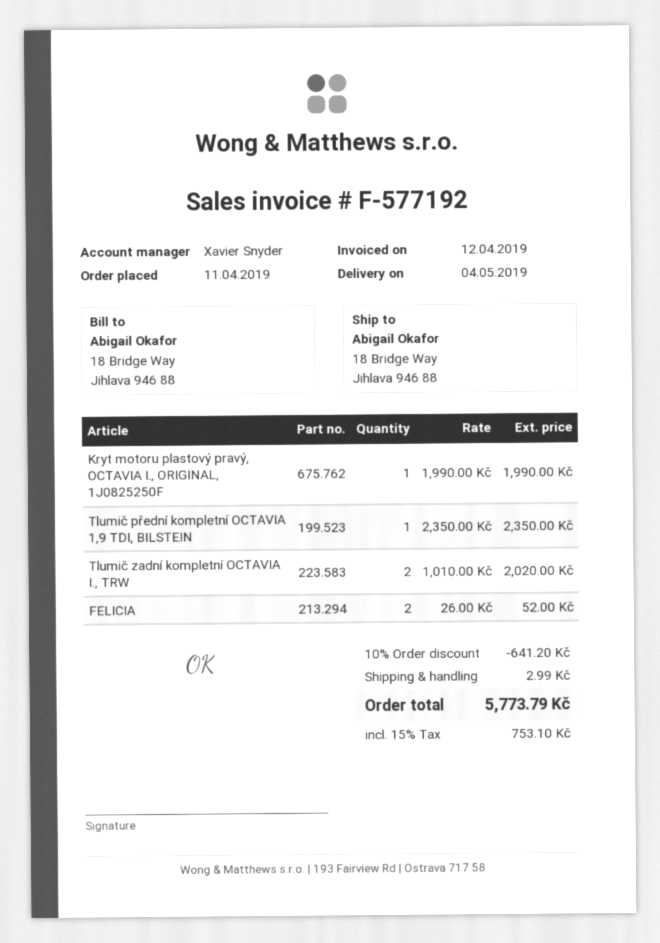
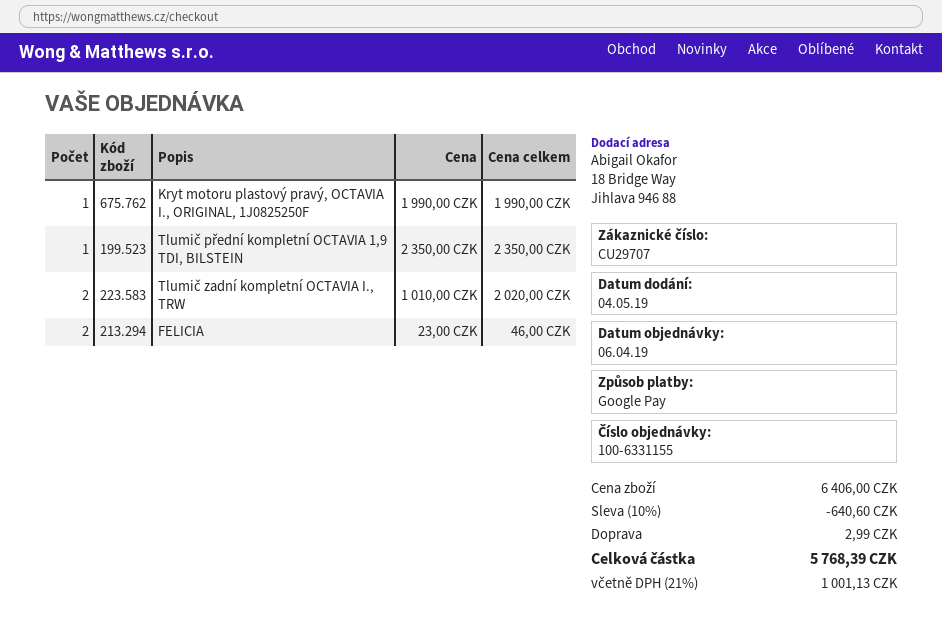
order date: 2019-04-11 -> 2019-04-06
FELICIA: 2 x 26.00 = 52.00 -> 2 x 23.00 = 46.00
discount: 10% = 641.20 -> 10% = 640.60
tax: 15% = 753.10 -> 21% = 1001.13
total: 5773.79 -> 5768.39

